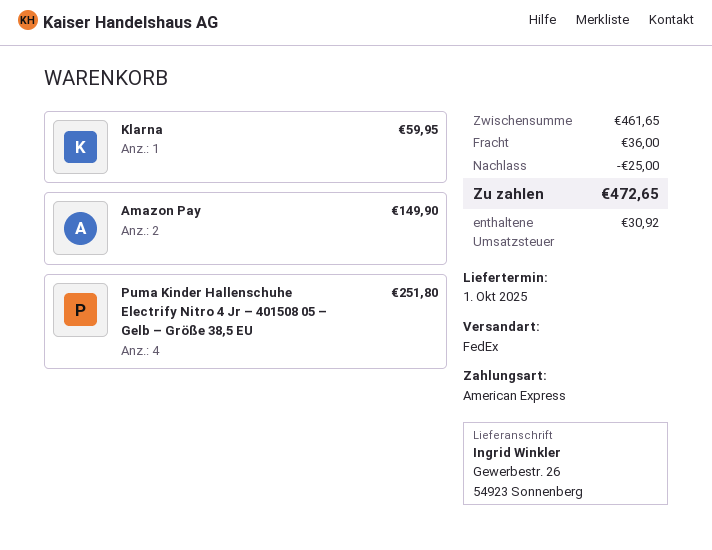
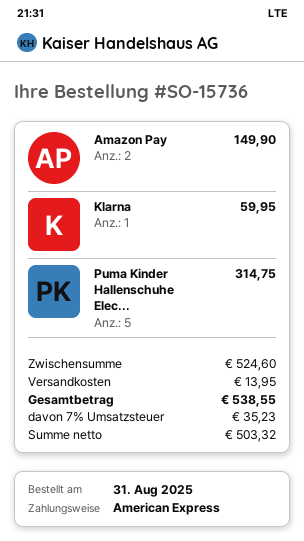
Puma Kinder Hallenschuhe Electrify Nitro 4 Jr – 401508 05 – Gelb – Größe 38,5 EU: 4 for 251.80 -> 5 for 314.75
subtotal: 461.65 -> 524.60
discount: 25.00 -> none
shipping: 36.00 -> 13.95
tax: 30.92 -> 35.23
total: 472.65 -> 538.55

